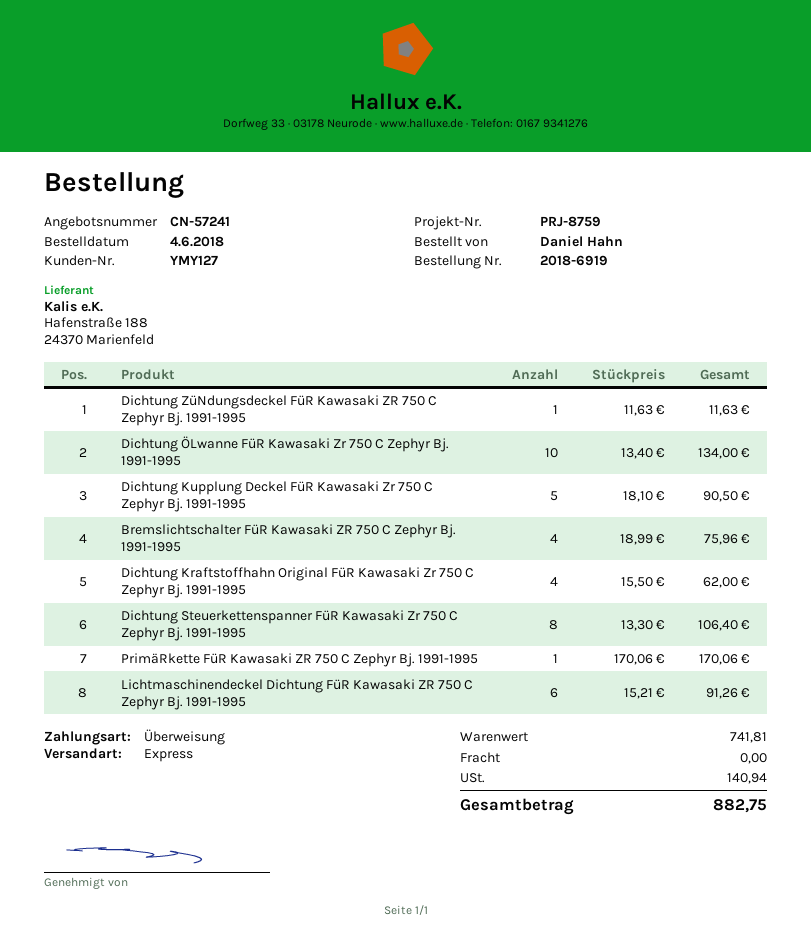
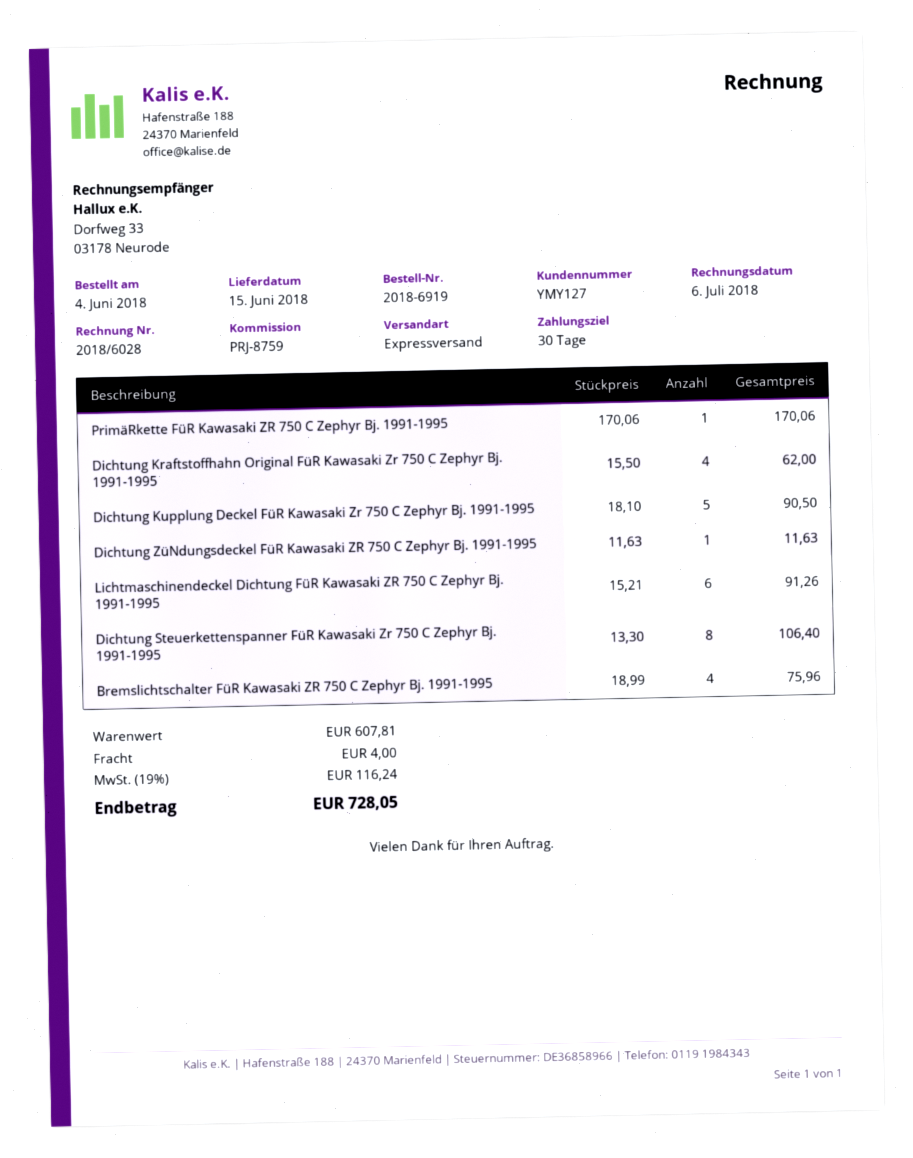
Dichtung ÖLwanne FüR Kawasaki Zr 750 C Zephyr Bj. 1991-1995: 10 x 13.40 = 134.00 -> none
subtotal: 741.81 -> 607.81
shipping: 0.00 -> 4.00
tax: 140.94 -> 116.24
total: 882.75 -> 728.05

